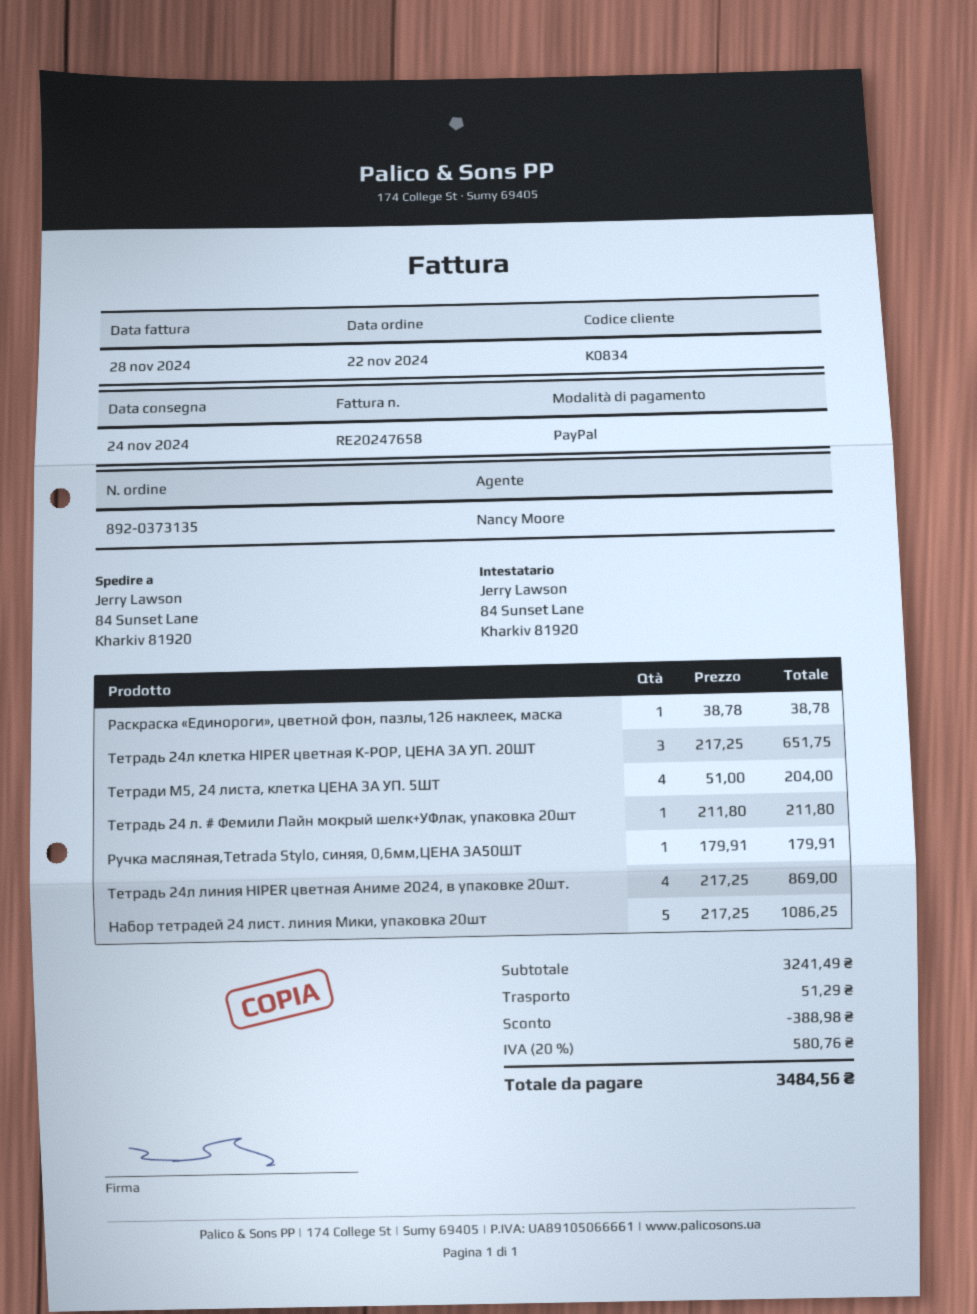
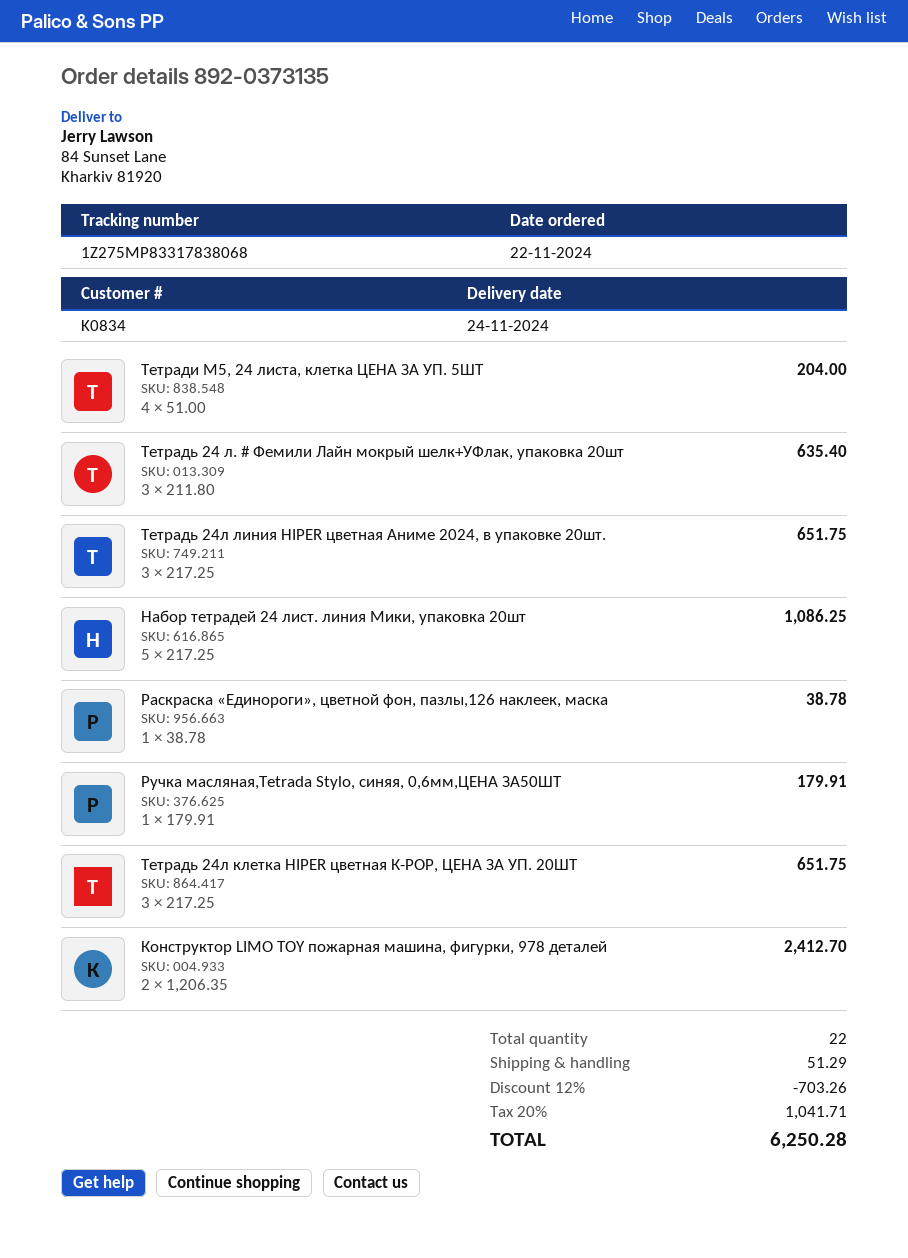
Тетрадь 24 л. # Фемили Лайн мокрый шелк+УФлак, упаковка 20шт: 1 x 211.80 = 211.80 -> 3 x 211.80 = 635.40
Тетрадь 24л линия HIPER цветная Аниме 2024, в упаковке 20шт.: 4 x 217.25 = 869.00 -> 3 x 217.25 = 651.75
Конструктор LIMO TOY пожарная машина, фигурки, 978 деталей: none -> 2 x 1206.35 = 2412.70
discount: 388.98 -> 703.26
tax: 20% = 580.76 -> 20% = 1041.71
total: 3484.56 -> 6250.28

